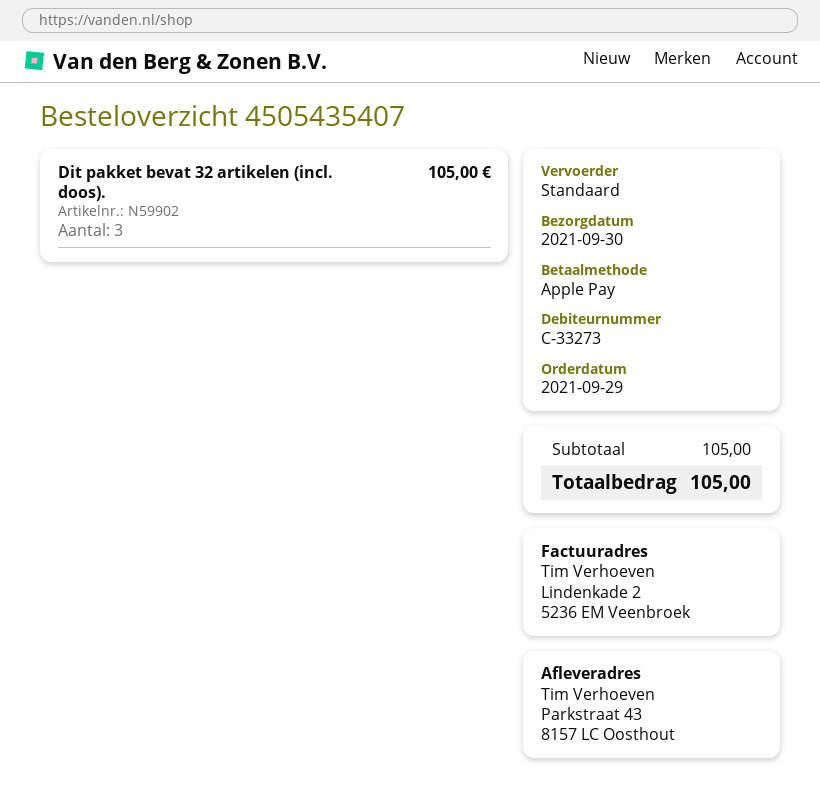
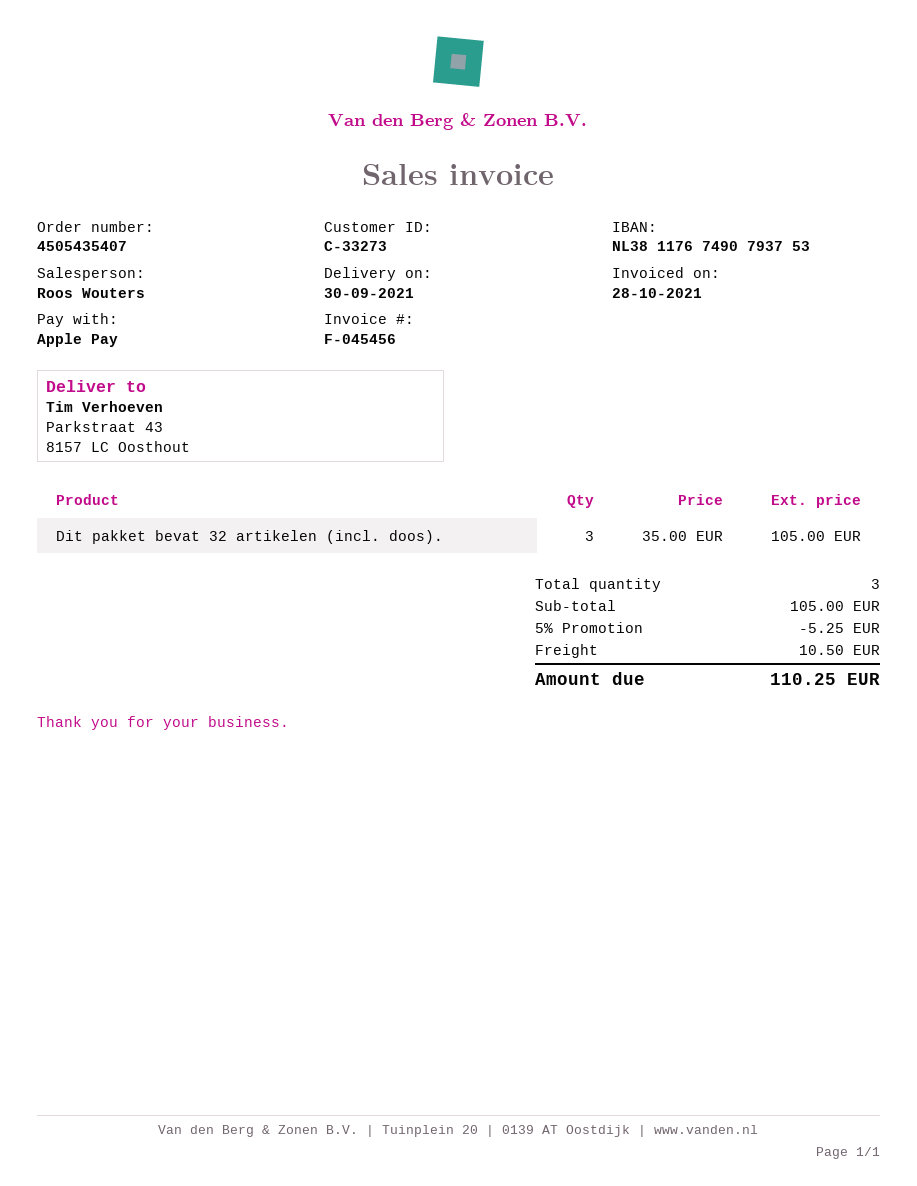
discount: none -> 5% = 5.25
shipping: none -> 10.50
total: 105.00 -> 110.25

